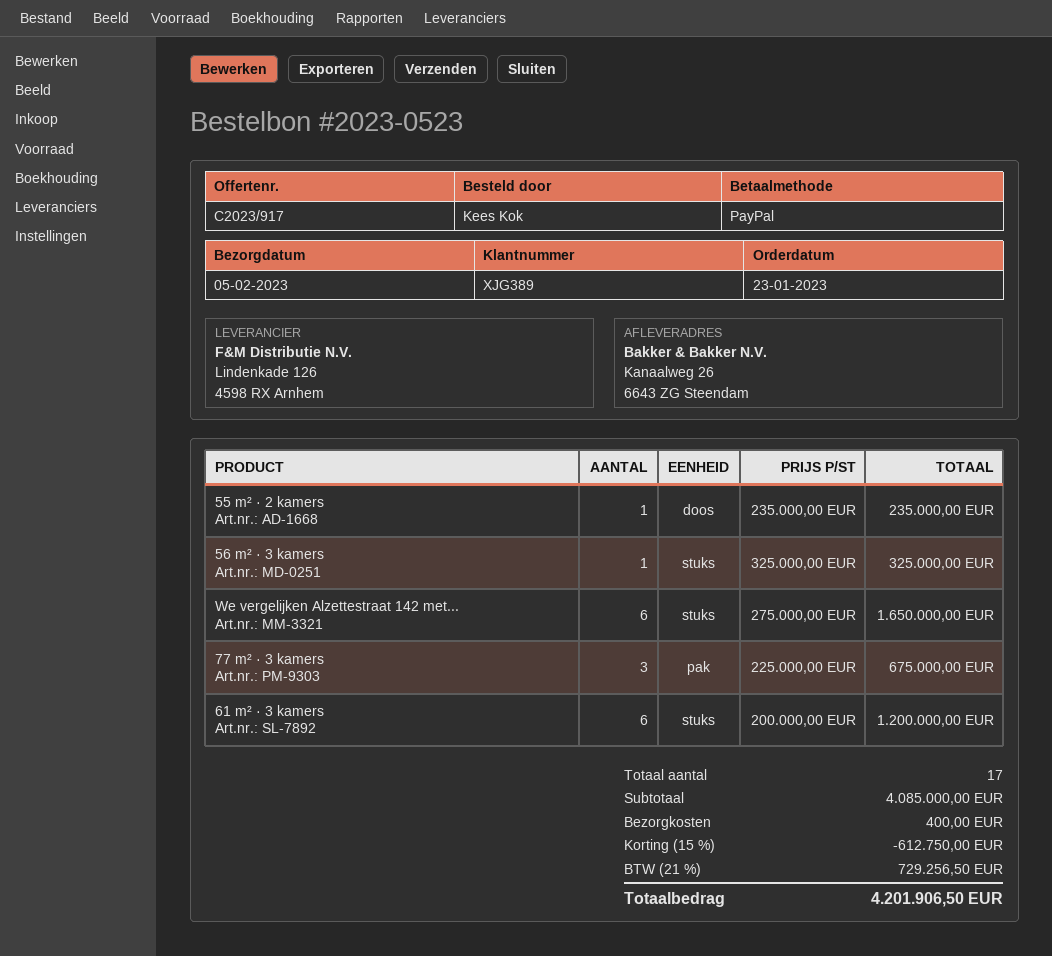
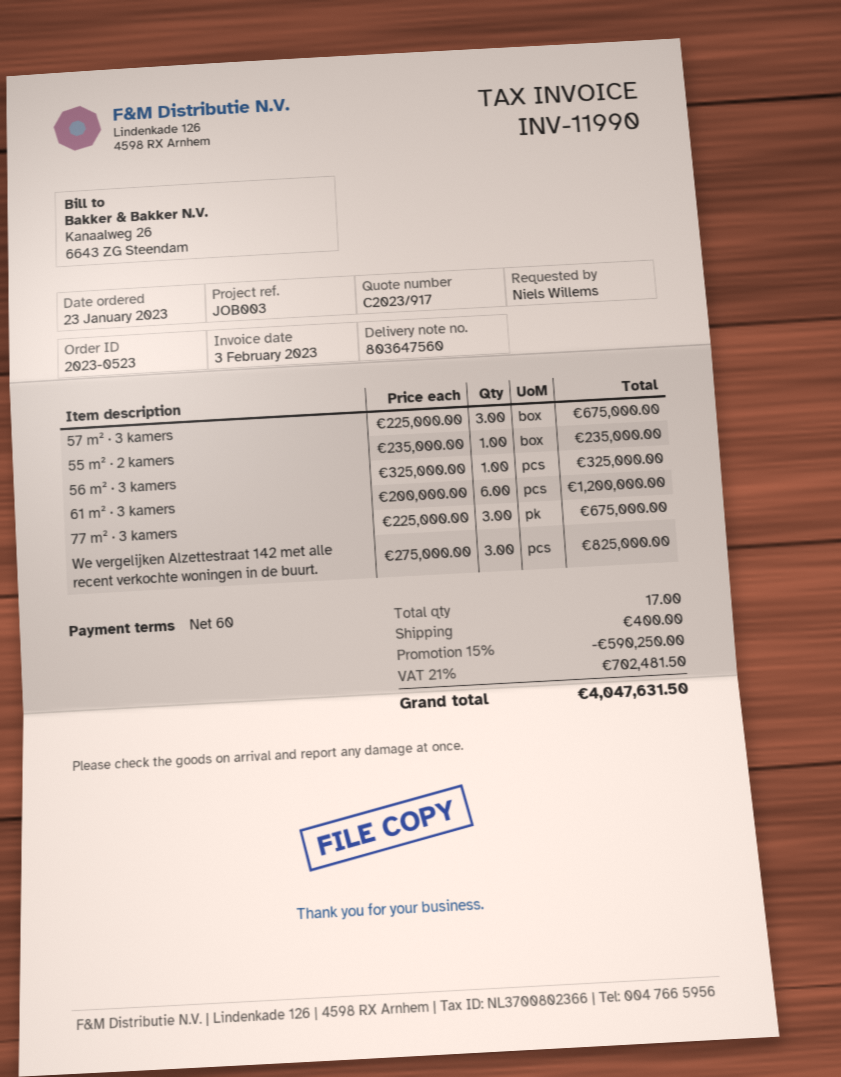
ordered by: Kees Kok -> Niels Willems
We vergelijken Alzettestraat 142 met...: 6 x 275000.00 = 1650000.00 -> 3 x 275000.00 = 825000.00
57 m² · 3 kamers: none -> 3 x 225000.00 = 675000.00
discount: 15% = 612750.00 -> 15% = 590250.00
tax: 21% = 729256.50 -> 21% = 702481.50
total: 4201906.50 -> 4047631.50

